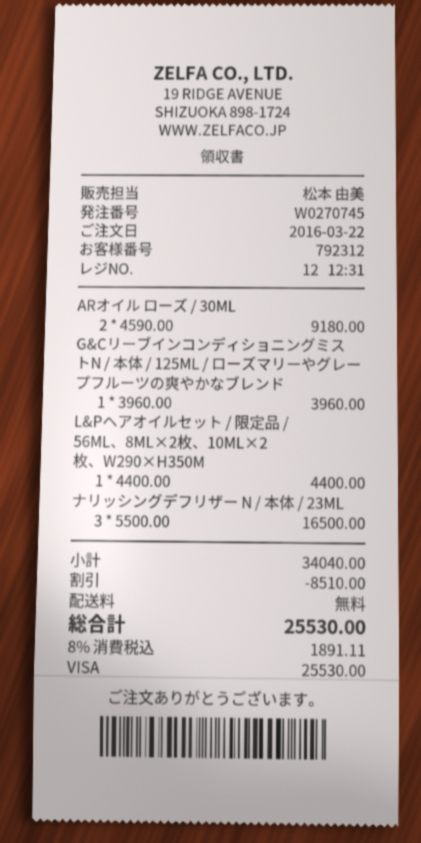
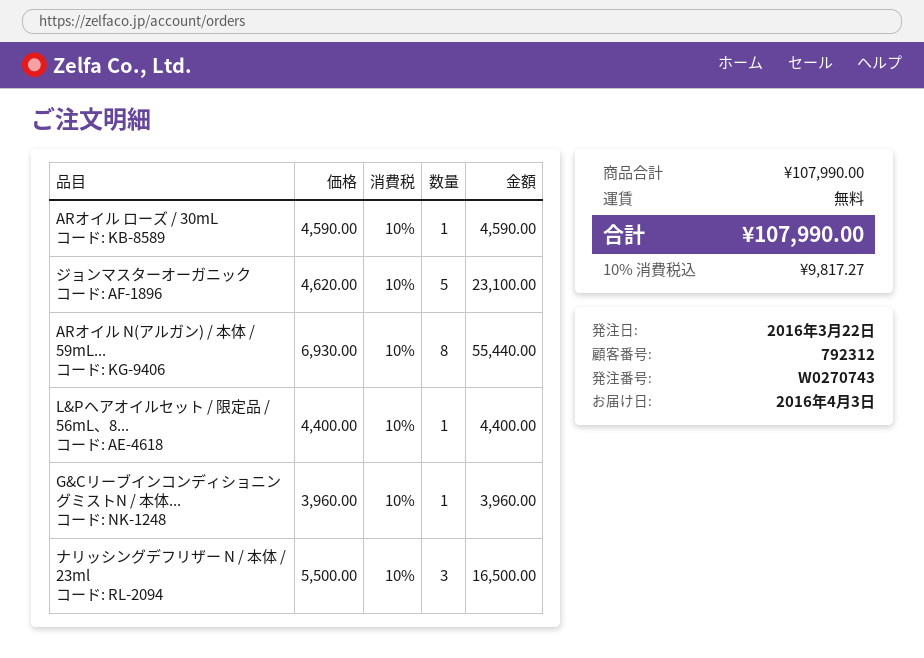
order number: W0270745 -> W0270743
ARオイル ローズ / 30ML: 2 x 4590.00 = 9180.00 -> 1 x 4590.00 = 4590.00
ジョンマスターオーガニック: none -> 5 x 4620.00 = 23100.00
ARオイル N(アルガン) / 本体 / 59mL...: none -> 8 x 6930.00 = 55440.00
subtotal: 34040.00 -> 107990.00
discount: 8510.00 -> none
tax: 8% = 1891.11 -> 10% = 9817.27
total: 25530.00 -> 107990.00

